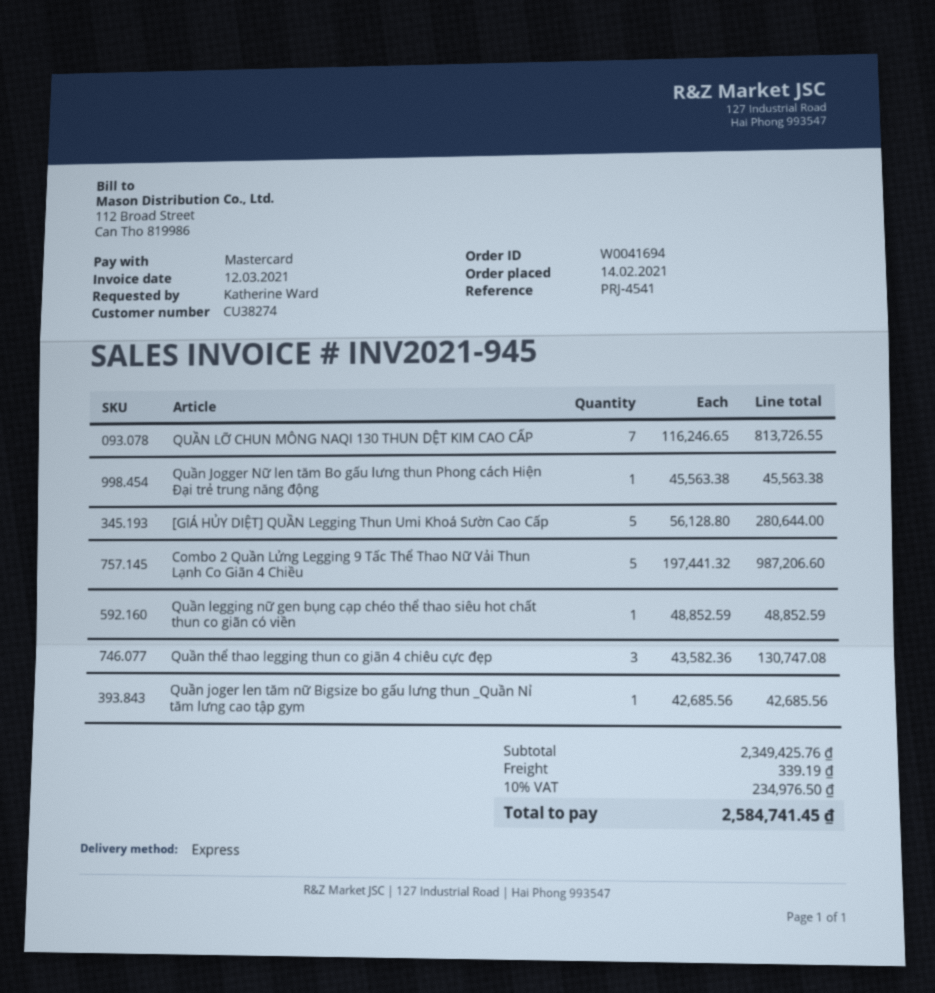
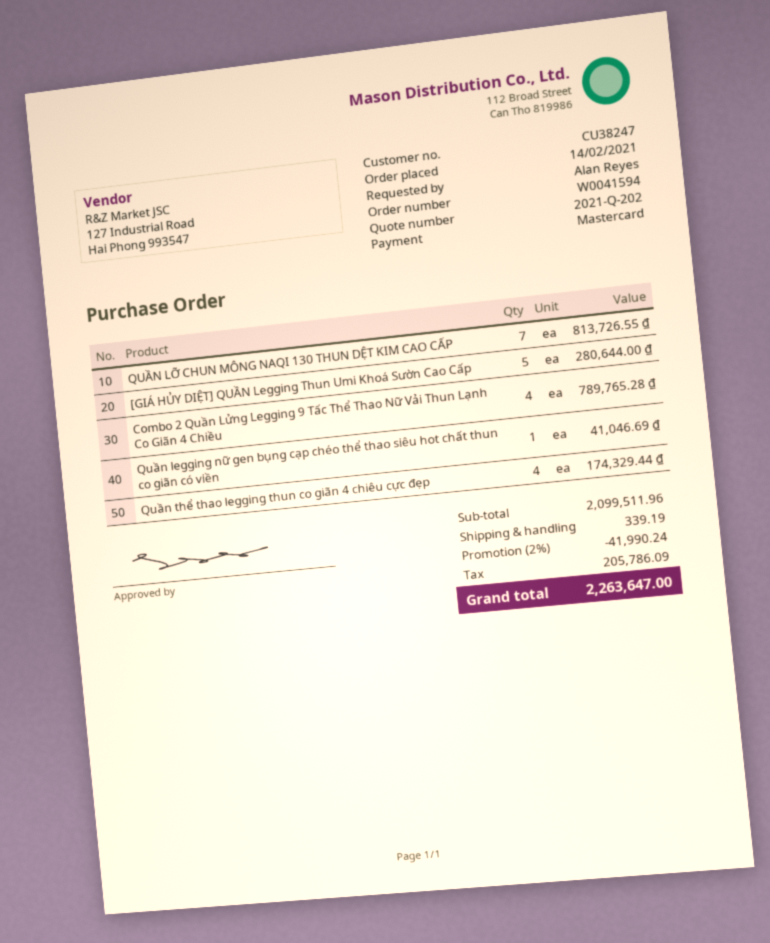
order number: W0041694 -> W0041594
customer number: CU38274 -> CU38247
ordered by: Katherine Ward -> Alan Reyes
Quần Jogger Nữ len tăm Bo gấu lưng thun Phong cách Hiện Đại trẻ trung năng động: 1 for 45563.38 -> none
Combo 2 Quần Lửng Legging 9 Tấc Thể Thao Nữ Vải Thun Lạnh Co Giãn 4 Chiều: 5 for 987206.60 -> 4 for 789765.28
Quần legging nữ gen bụng cạp chéo thể thao siêu hot chất thun co giãn có viền: 1 for 48852.59 -> 1 for 41046.69
Quần thể thao legging thun co giãn 4 chiêu cực đẹp: 3 for 130747.08 -> 4 for 174329.44
Quần joger len tăm nữ Bigsize bo gấu lưng thun _Quần Nỉ tăm lưng cao tập gym: 1 for 42685.56 -> none
subtotal: 2349425.76 -> 2099511.96
discount: none -> 2% = 41990.24
tax: 234976.50 -> 205786.09
total: 2584741.45 -> 2263647.00

